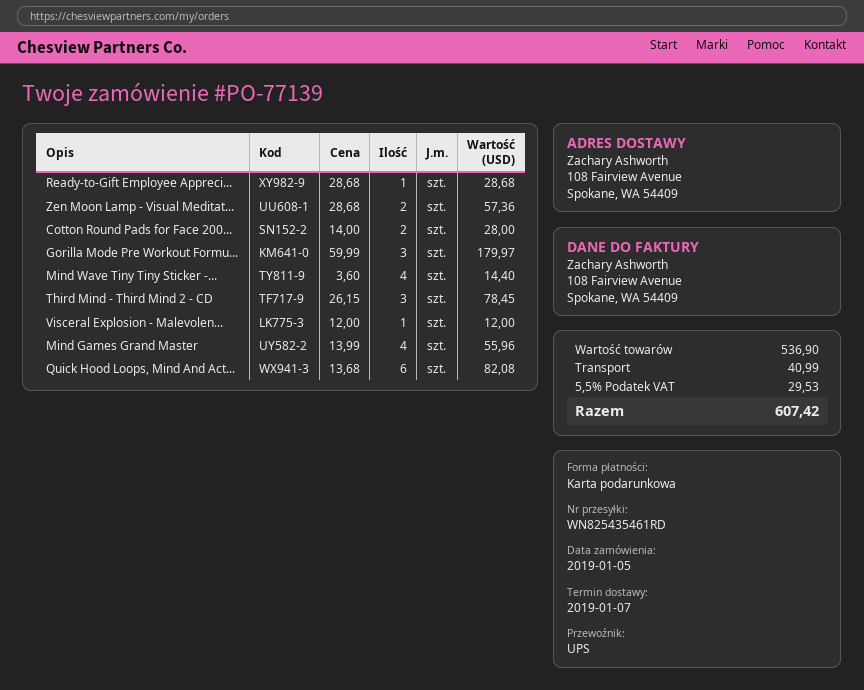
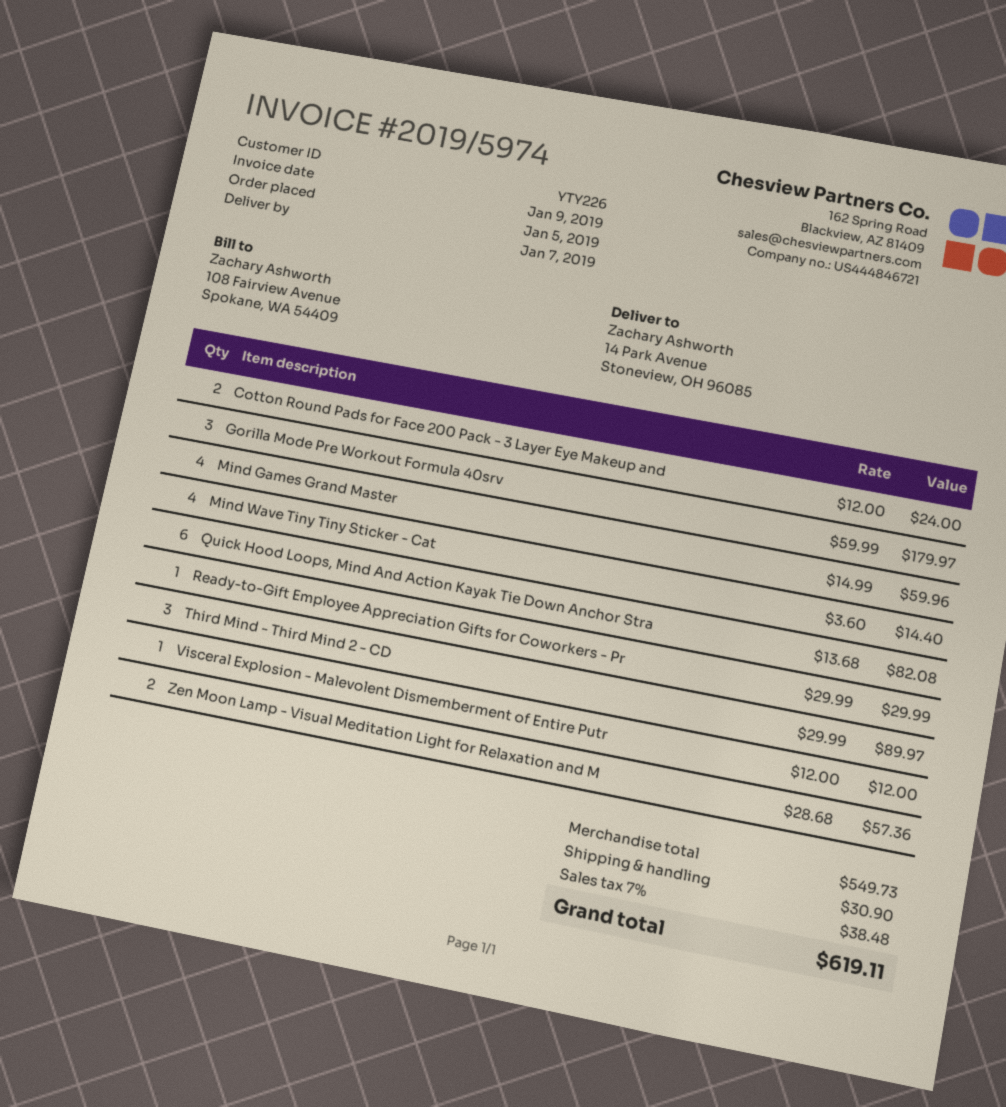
ship to: 108 Fairview Avenue, Spokane, WA 54409 -> 14 Park Avenue, Stoneview, OH 96085
Ready-to-Gift Employee Appreci...: 1 x 28.68 = 28.68 -> 1 x 29.99 = 29.99
Cotton Round Pads for Face 200...: 2 x 14.00 = 28.00 -> 2 x 12.00 = 24.00
Third Mind - Third Mind 2 - CD: 3 x 26.15 = 78.45 -> 3 x 29.99 = 89.97
Mind Games Grand Master: 4 x 13.99 = 55.96 -> 4 x 14.99 = 59.96
subtotal: 536.90 -> 549.73
shipping: 40.99 -> 30.90
tax: 5.5% = 29.53 -> 7% = 38.48
total: 607.42 -> 619.11

